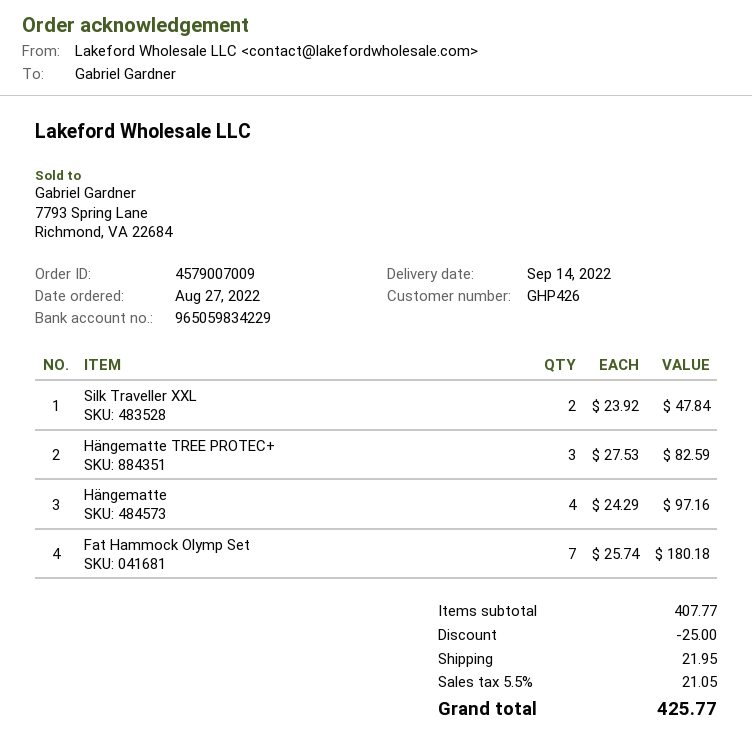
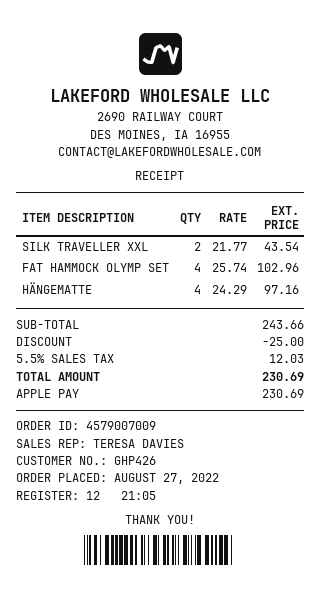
Silk Traveller XXL: 2 x 23.92 = 47.84 -> 2 x 21.77 = 43.54
Hängematte TREE PROTEC+: 3 x 27.53 = 82.59 -> none
Fat Hammock Olymp Set: 7 x 25.74 = 180.18 -> 4 x 25.74 = 102.96
subtotal: 407.77 -> 243.66
shipping: 21.95 -> none
tax: 5.5% = 21.05 -> 5.5% = 12.03
total: 425.77 -> 230.69

